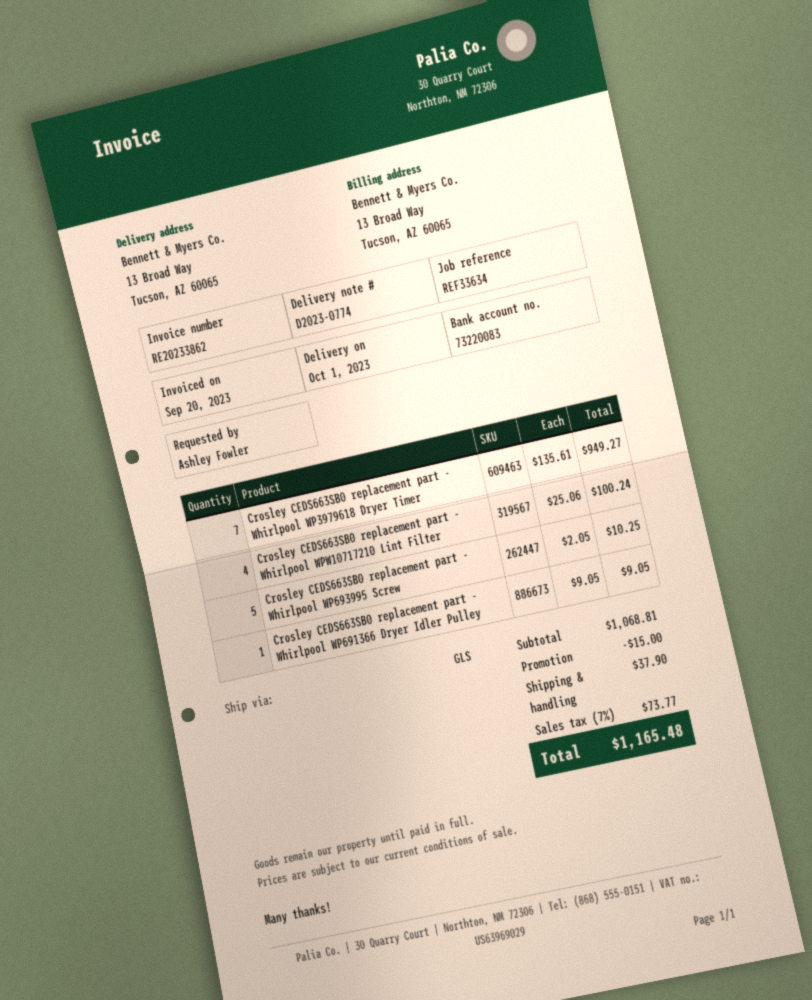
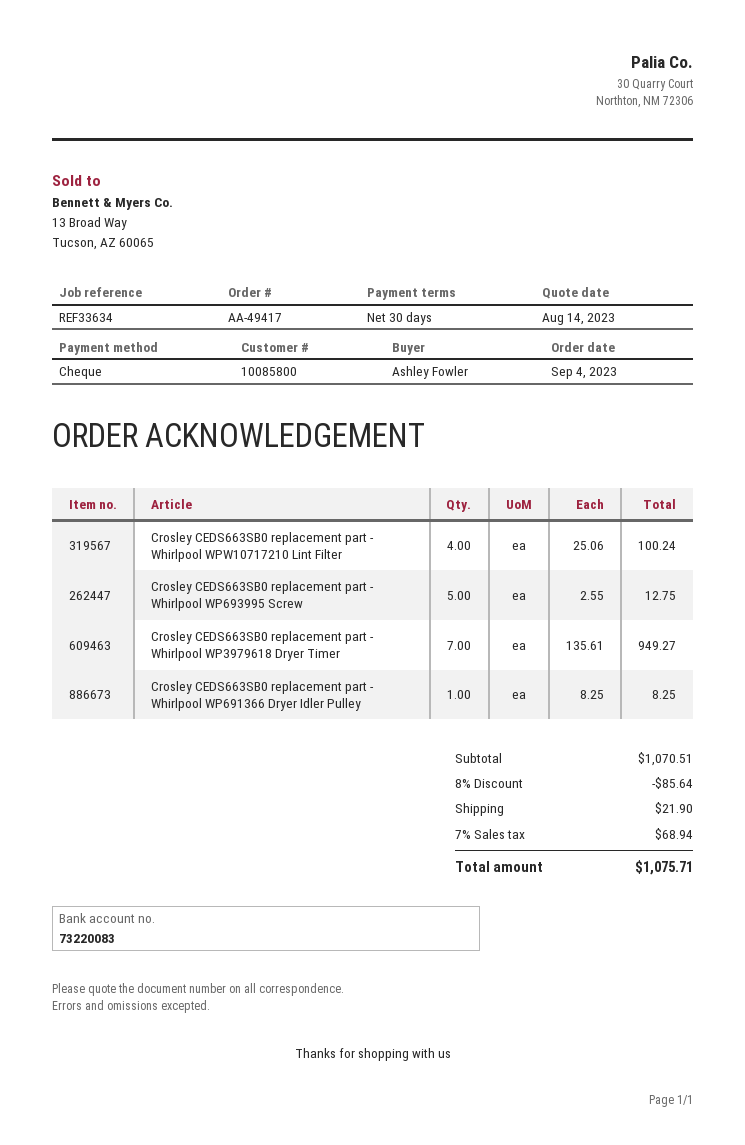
Crosley CEDS663SB0 replacement part - Whirlpool WP693995 Screw: 5 x 2.05 = 10.25 -> 5 x 2.55 = 12.75
Crosley CEDS663SB0 replacement part - Whirlpool WP691366 Dryer Idler Pulley: 1 x 9.05 = 9.05 -> 1 x 8.25 = 8.25
subtotal: 1068.81 -> 1070.51
discount: 15.00 -> 85.64
shipping: 37.90 -> 21.90
tax: 7% = 73.77 -> 7% = 68.94
total: 1165.48 -> 1075.71

